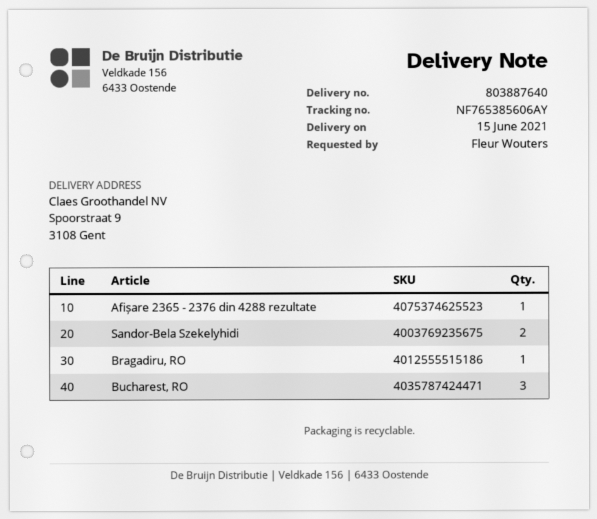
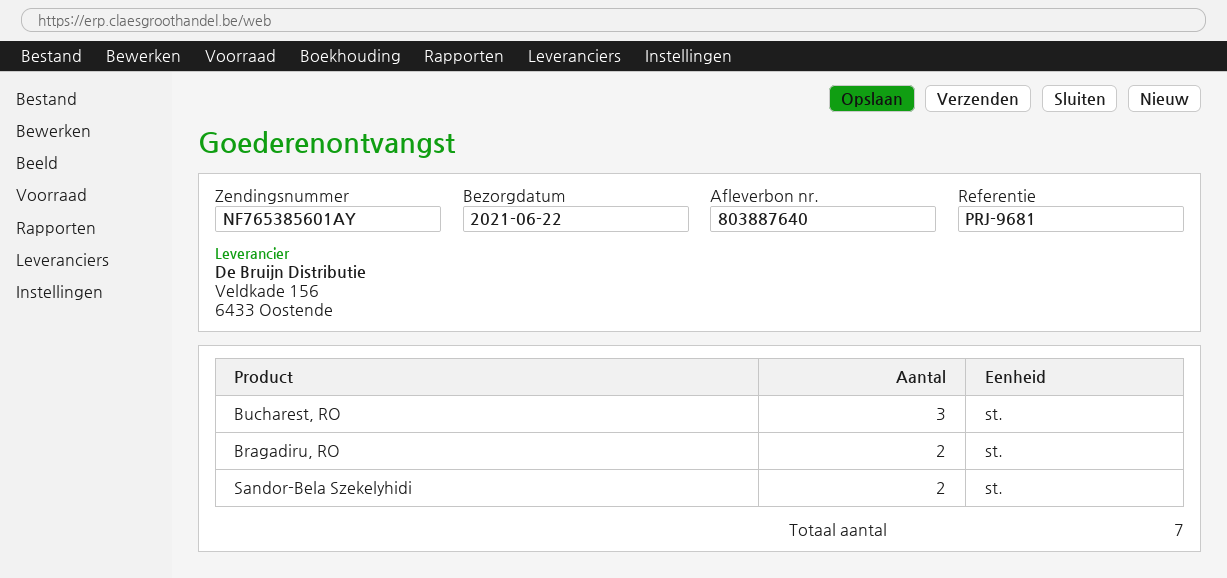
delivery date: 2021-06-15 -> 2021-06-22
tracking number: NF765385606AY -> NF765385601AY
Afișare 2365 - 2376 din 4288 rezultate: 1 -> none
Bragadiru, RO: 1 -> 2

